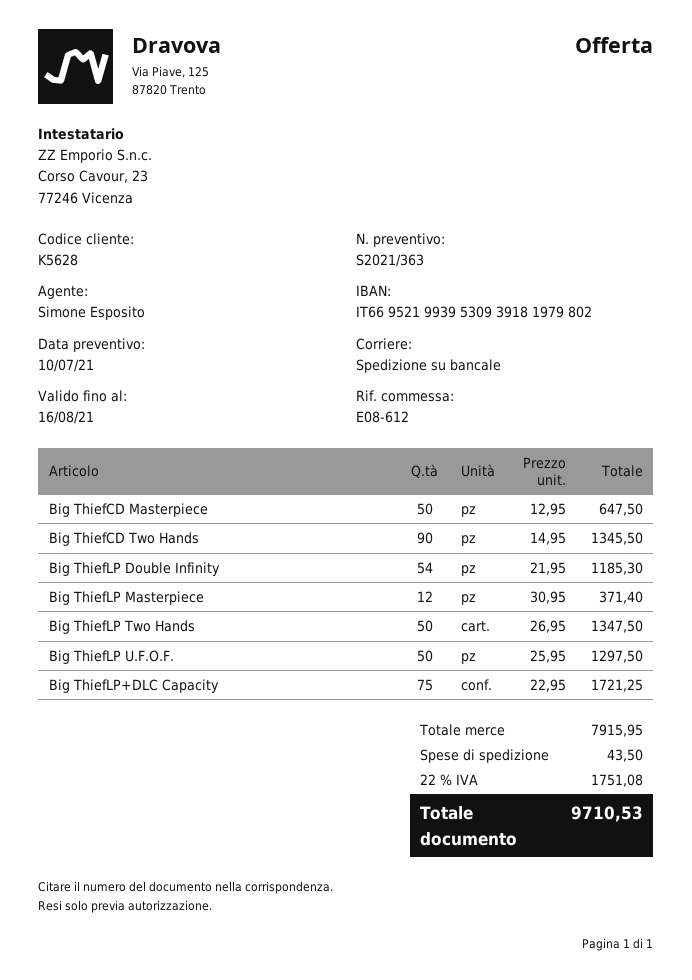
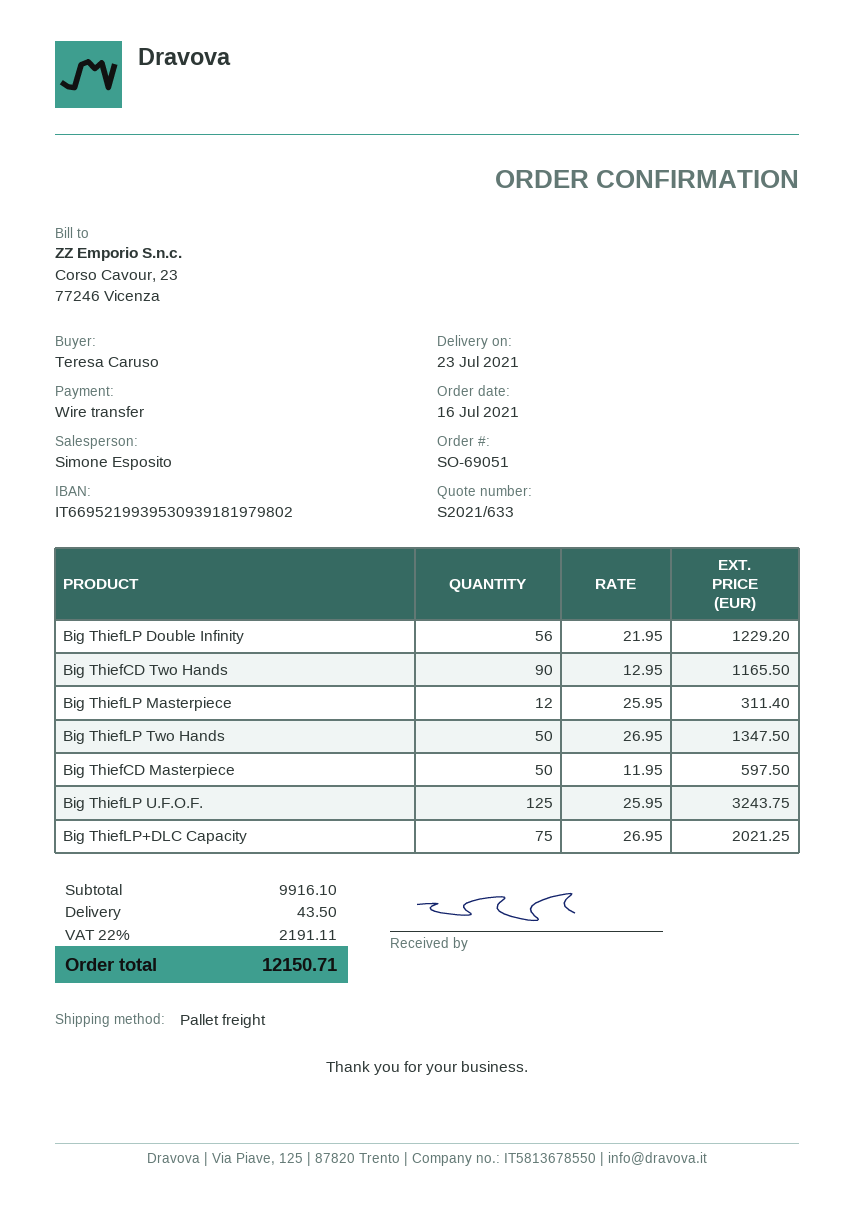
quote number: S2021/363 -> S2021/633
Big ThiefCD Masterpiece: 50 x 12.95 = 647.50 -> 50 x 11.95 = 597.50
Big ThiefCD Two Hands: 90 x 14.95 = 1345.50 -> 90 x 12.95 = 1165.50
Big ThiefLP Double Infinity: 54 x 21.95 = 1185.30 -> 56 x 21.95 = 1229.20
Big ThiefLP Masterpiece: 12 x 30.95 = 371.40 -> 12 x 25.95 = 311.40
Big ThiefLP U.F.O.F.: 50 x 25.95 = 1297.50 -> 125 x 25.95 = 3243.75
Big ThiefLP+DLC Capacity: 75 x 22.95 = 1721.25 -> 75 x 26.95 = 2021.25
subtotal: 7915.95 -> 9916.10
tax: 22% = 1751.08 -> 22% = 2191.11
total: 9710.53 -> 12150.71

